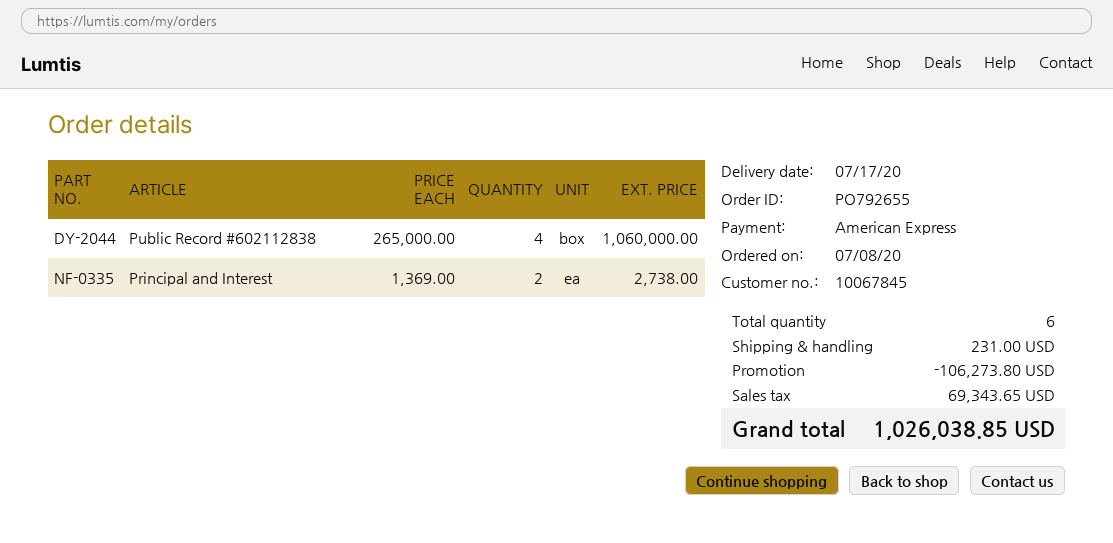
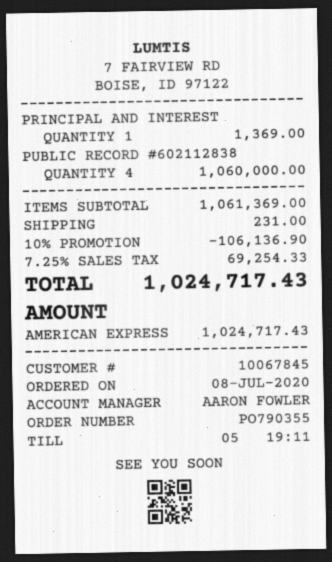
order number: PO792655 -> PO790355
Principal and Interest: 2 for 2738.00 -> 1 for 1369.00
discount: 106273.80 -> 106136.90
tax: 69343.65 -> 69254.33
total: 1026038.85 -> 1024717.43

